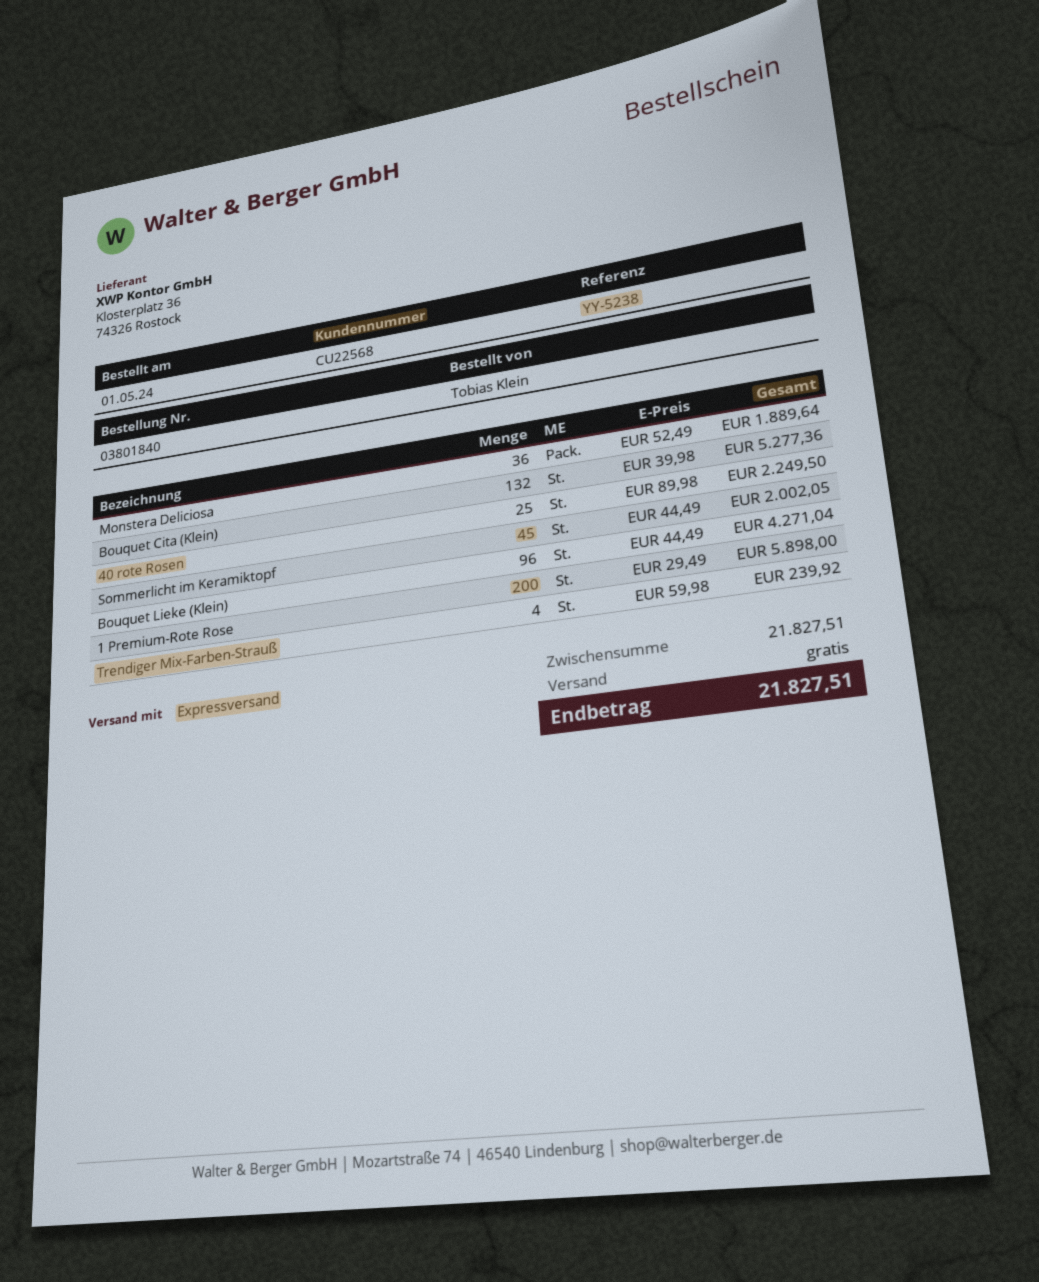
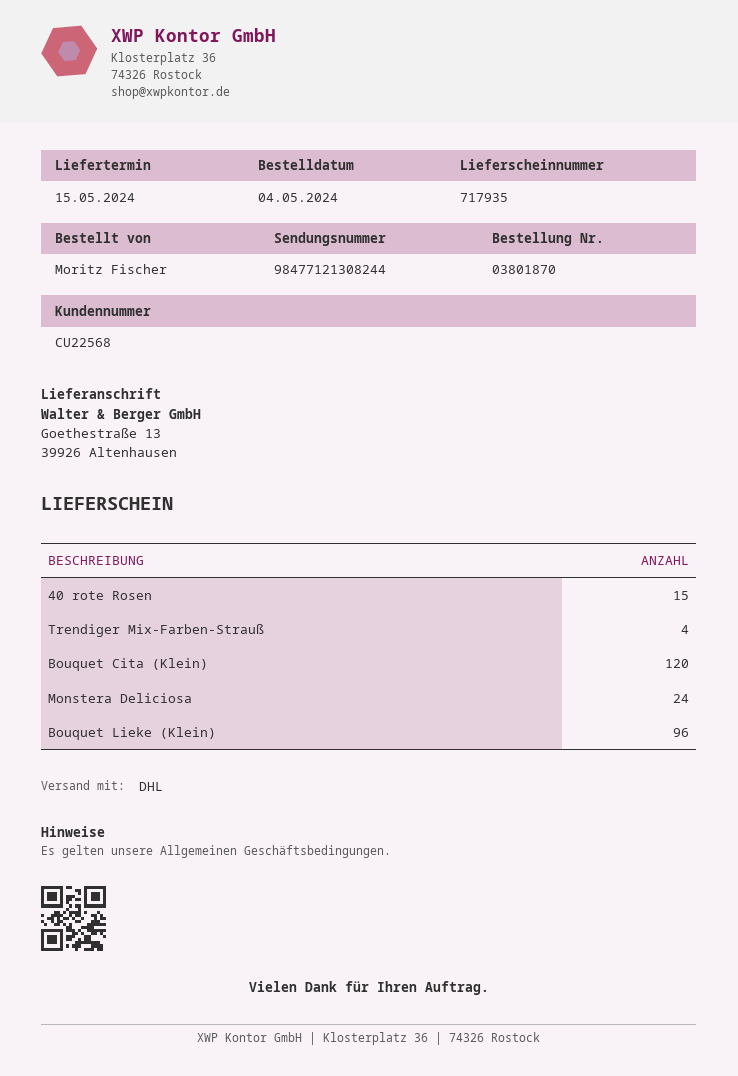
order number: 03801840 -> 03801870
order date: 2024-05-01 -> 2024-05-04
ordered by: Tobias Klein -> Moritz Fischer
shipping method: express -> DHL
Monstera Deliciosa: 36 -> 24
Bouquet Cita (Klein): 132 -> 120
40 rote Rosen: 25 -> 15
Sommerlicht im Keramiktopf: 45 -> none
1 Premium-Rote Rose: 200 -> none

